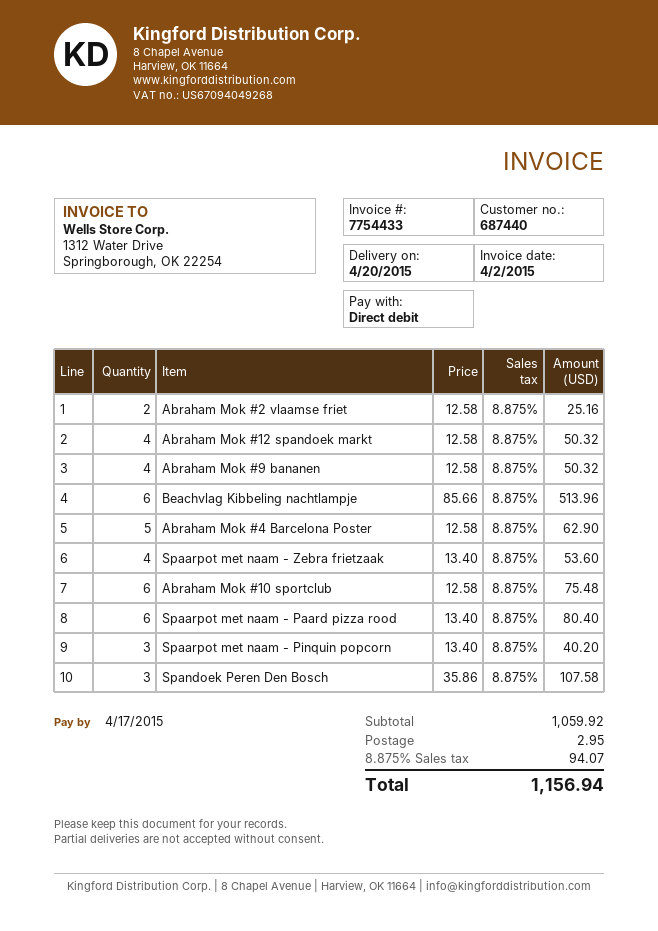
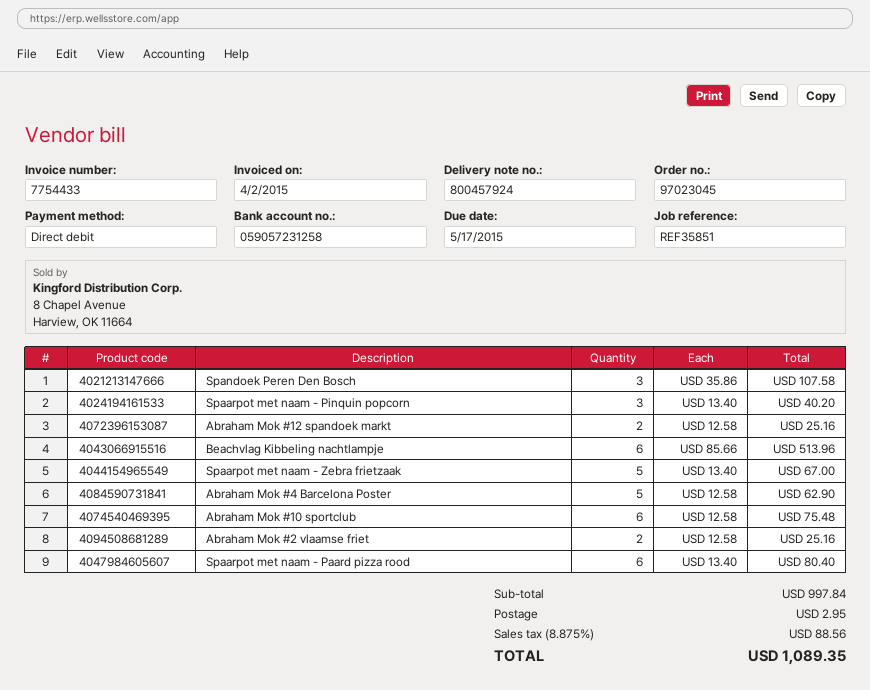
due date: 2015-04-17 -> 2015-05-17
Abraham Mok #12 spandoek markt: 4 x 12.58 = 50.32 -> 2 x 12.58 = 25.16
Abraham Mok #9 bananen: 4 x 12.58 = 50.32 -> none
Spaarpot met naam - Zebra frietzaak: 4 x 13.40 = 53.60 -> 5 x 13.40 = 67.00
subtotal: 1059.92 -> 997.84
tax: 8.875% = 94.07 -> 8.875% = 88.56
total: 1156.94 -> 1089.35

